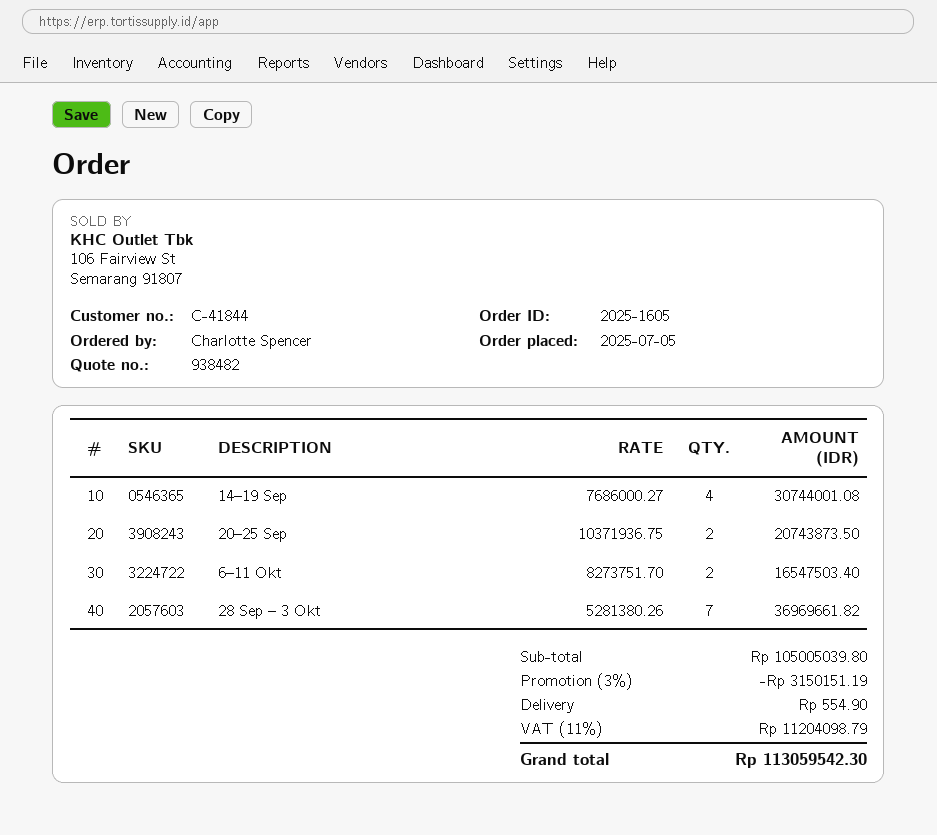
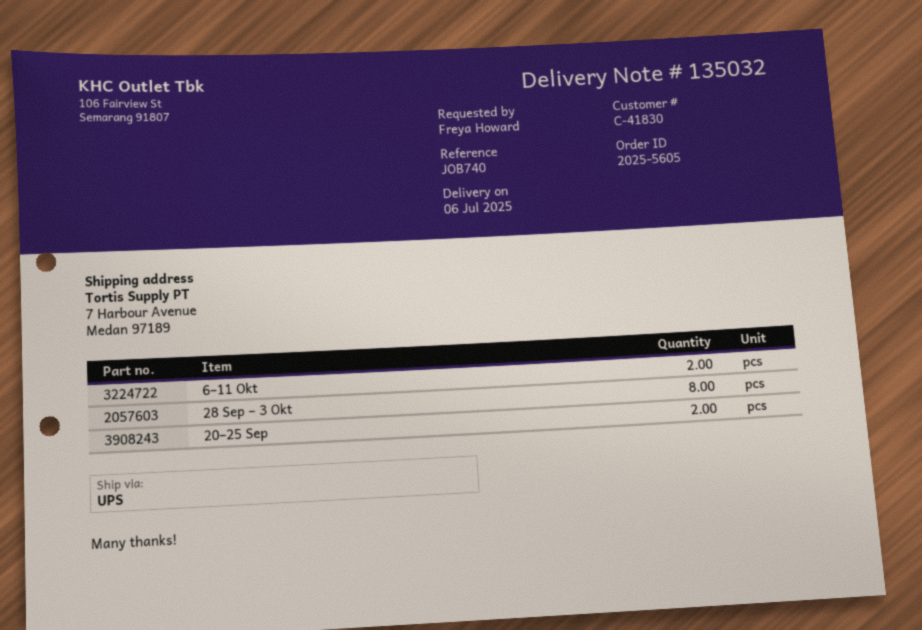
order number: 2025-1605 -> 2025-5605
customer number: C-41844 -> C-41830
ordered by: Charlotte Spencer -> Freya Howard
14–19 Sep: 4 -> none
28 Sep – 3 Okt: 7 -> 8

